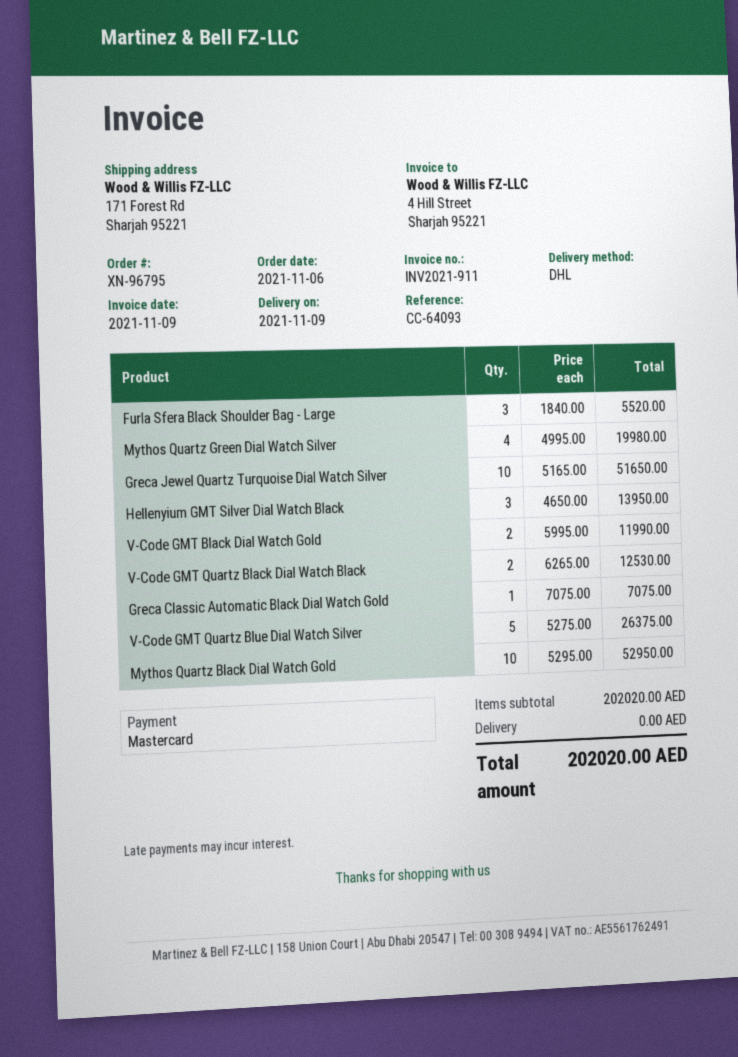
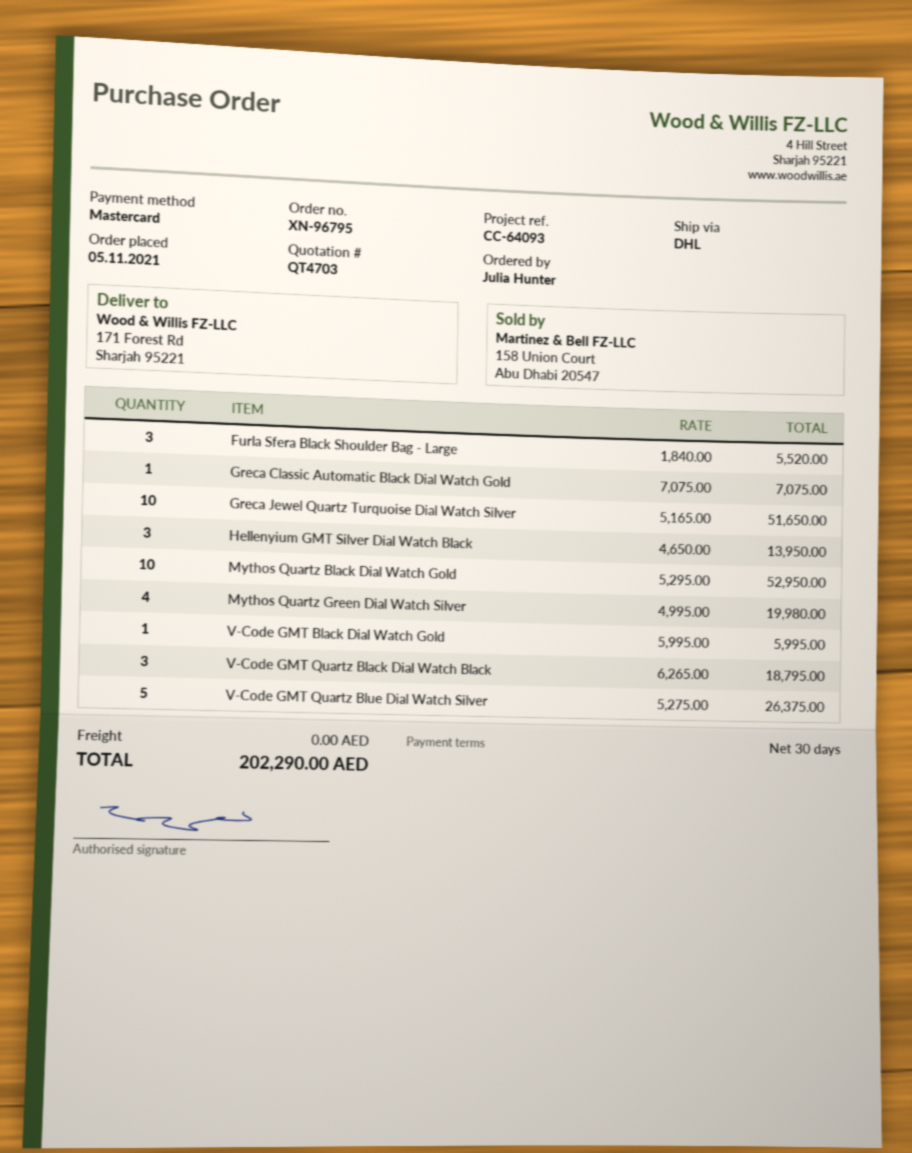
order date: 2021-11-06 -> 2021-11-05
V-Code GMT Black Dial Watch Gold: 2 x 5995.00 = 11990.00 -> 1 x 5995.00 = 5995.00
V-Code GMT Quartz Black Dial Watch Black: 2 x 6265.00 = 12530.00 -> 3 x 6265.00 = 18795.00
total: 202020.00 -> 202290.00

